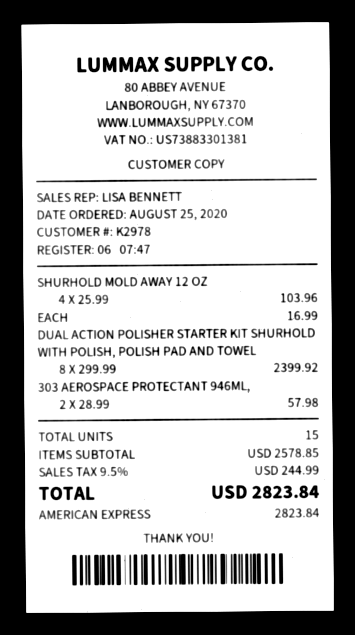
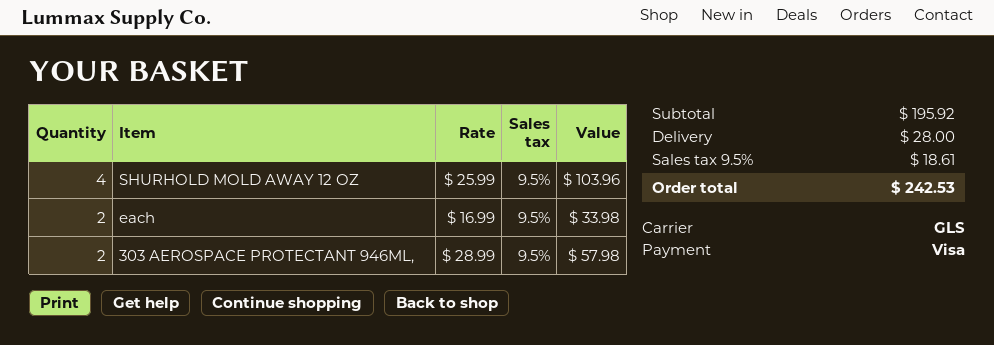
payment method: American Express -> Visa
EACH: 1 x 16.99 = 16.99 -> 2 x 16.99 = 33.98
DUAL ACTION POLISHER STARTER KIT SHURHOLD WITH POLISH, POLISH PAD AND TOWEL: 8 x 299.99 = 2399.92 -> none
subtotal: 2578.85 -> 195.92
shipping: none -> 28.00
tax: 9.5% = 244.99 -> 9.5% = 18.61
total: 2823.84 -> 242.53

